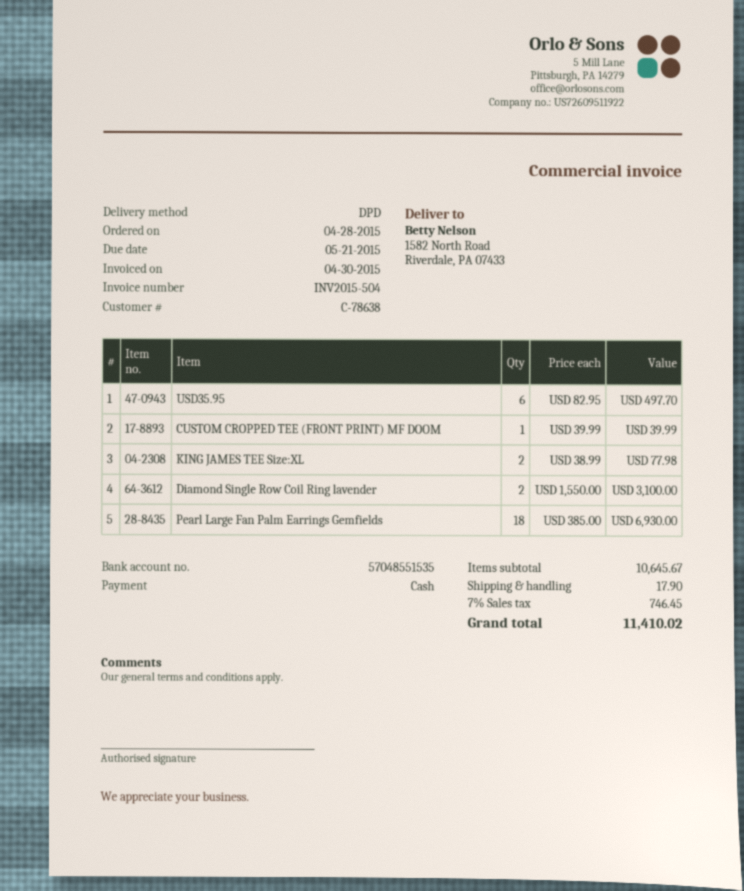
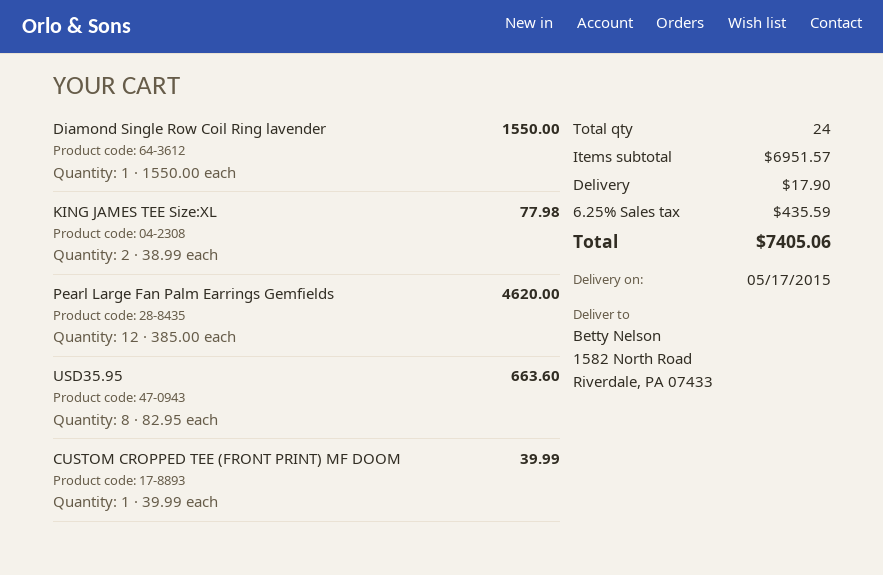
USD35.95: 6 x 82.95 = 497.70 -> 8 x 82.95 = 663.60
Diamond Single Row Coil Ring lavender: 2 x 1550.00 = 3100.00 -> 1 x 1550.00 = 1550.00
Pearl Large Fan Palm Earrings Gemfields: 18 x 385.00 = 6930.00 -> 12 x 385.00 = 4620.00
subtotal: 10645.67 -> 6951.57
tax: 7% = 746.45 -> 6.25% = 435.59
total: 11410.02 -> 7405.06

